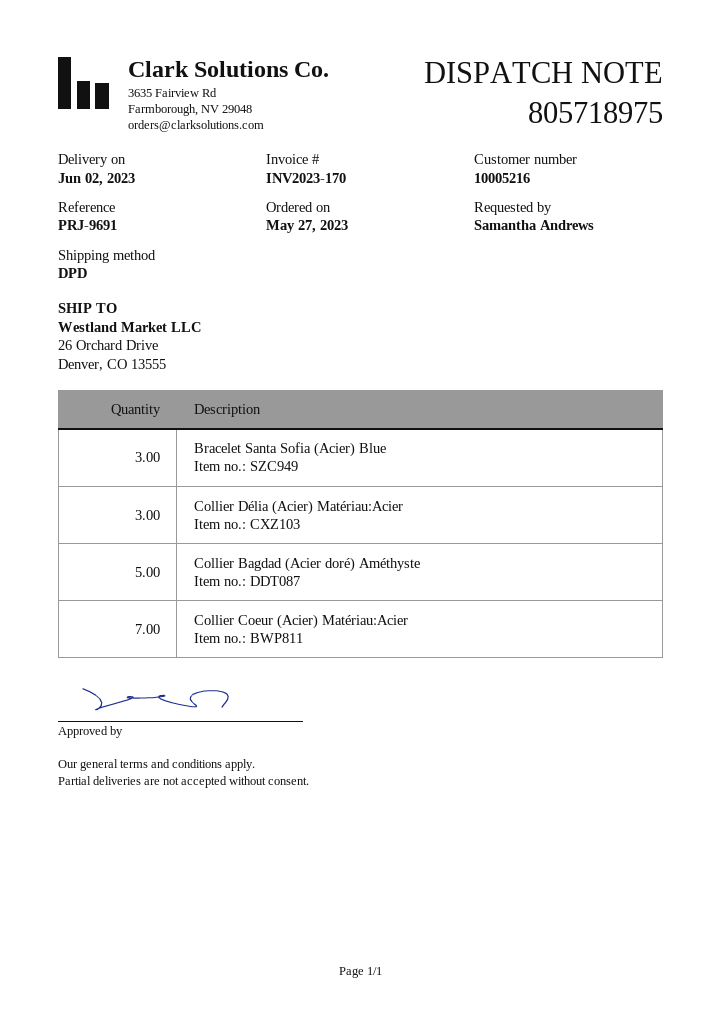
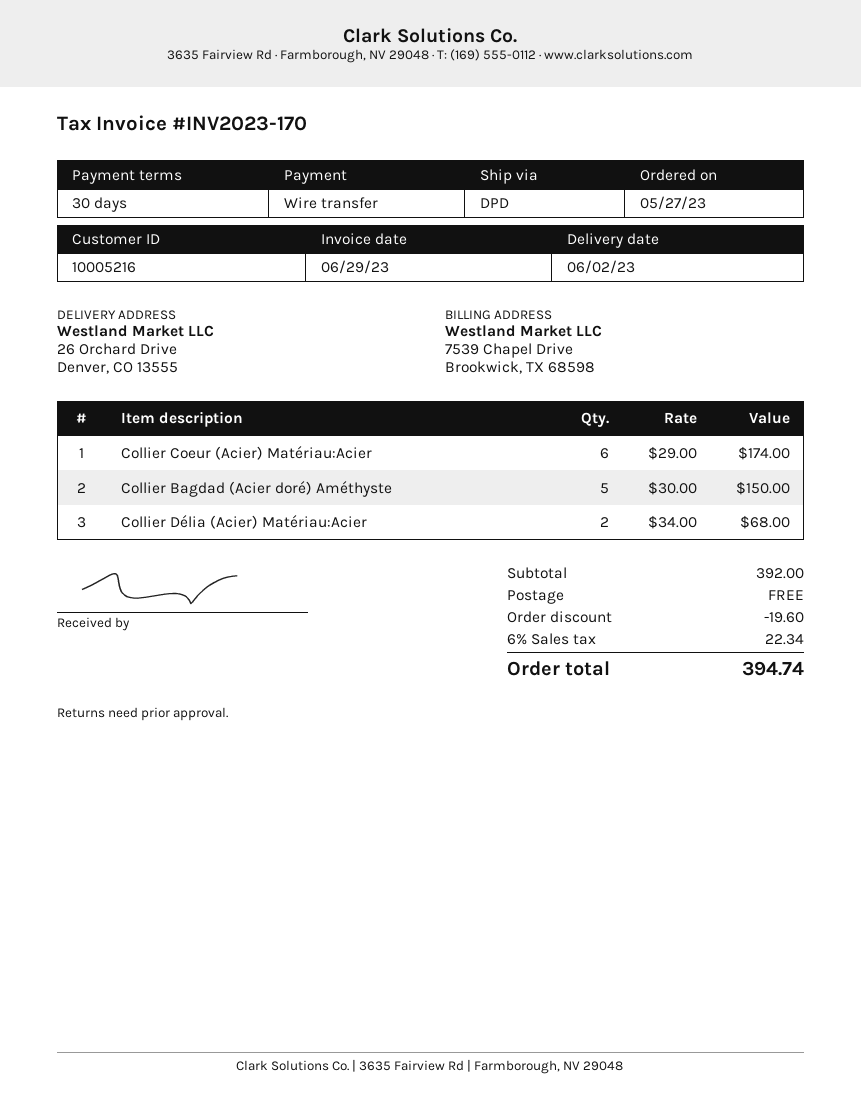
Bracelet Santa Sofia (Acier) Blue: 3 -> none
Collier Délia (Acier) Matériau:Acier: 3 -> 2
Collier Coeur (Acier) Matériau:Acier: 7 -> 6

